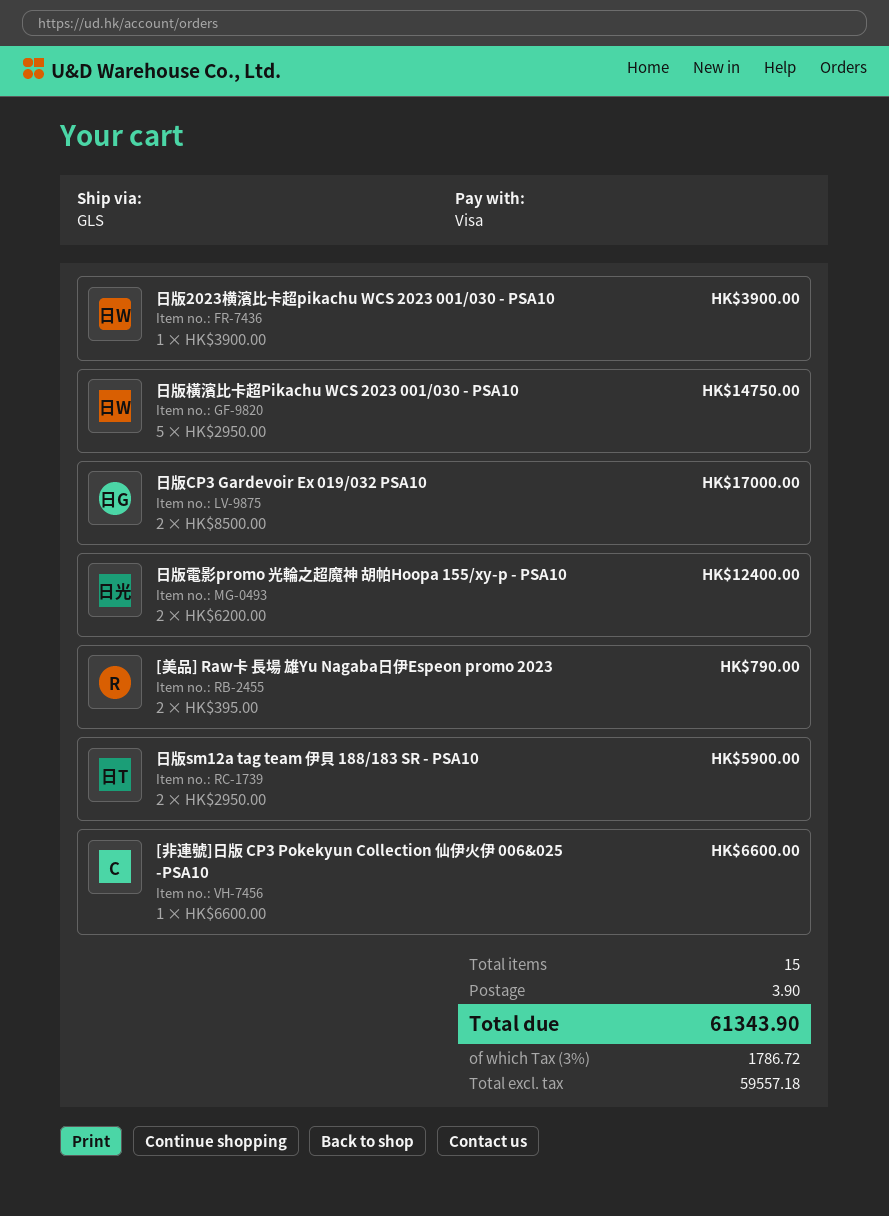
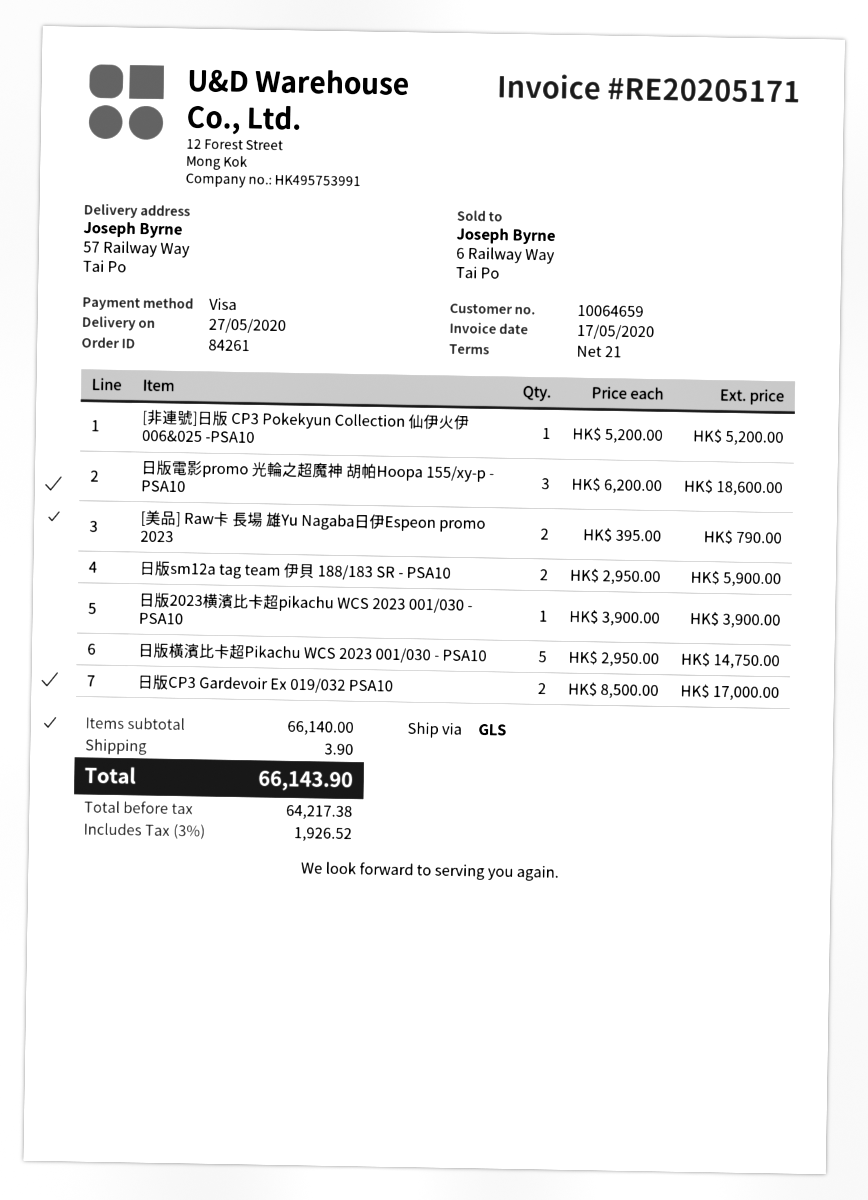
日版電影promo 光輪之超魔神 胡帕Hoopa 155/xy-p - PSA10: 2 x 6200.00 = 12400.00 -> 3 x 6200.00 = 18600.00
[非連號]日版 CP3 Pokekyun Collection 仙伊火伊 006&025 -PSA10: 1 x 6600.00 = 6600.00 -> 1 x 5200.00 = 5200.00
net: 59557.18 -> 64217.38
tax: 3% = 1786.72 -> 3% = 1926.52
total: 61343.90 -> 66143.90

